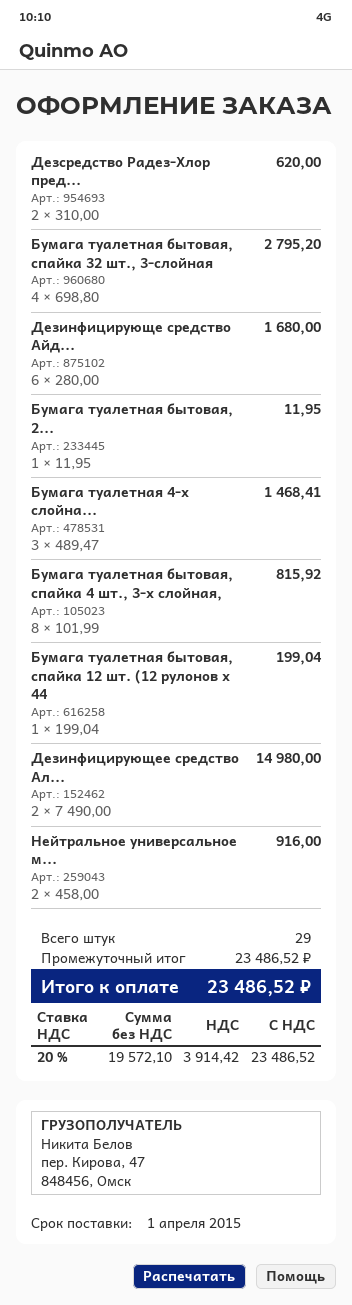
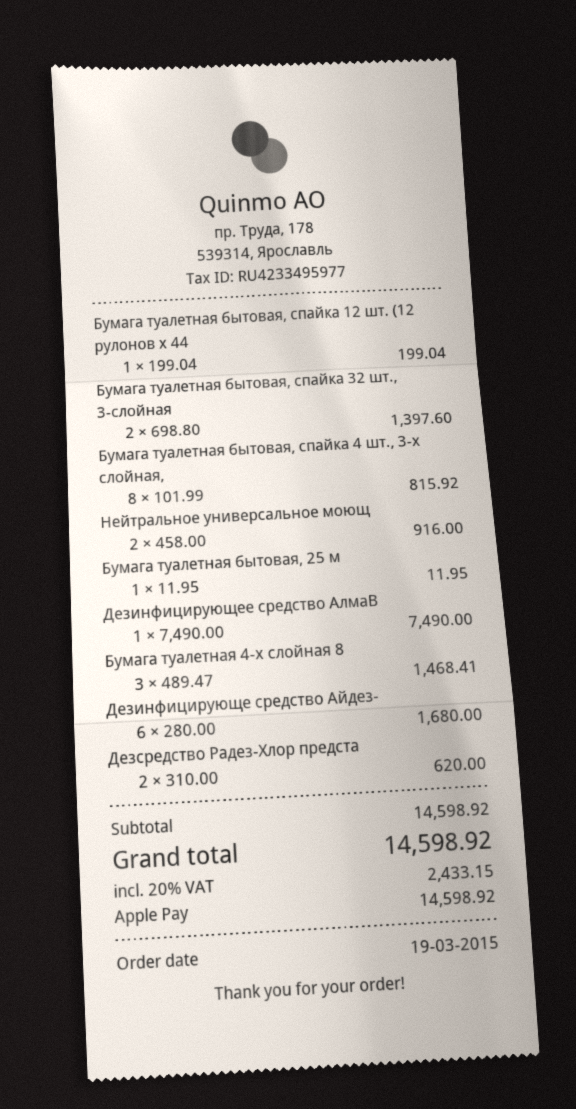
Бумага туалетная бытовая, спайка 32 шт., 3-слойная: 4 x 698.80 = 2795.20 -> 2 x 698.80 = 1397.60
Дезинфицирующее средство Ал...: 2 x 7490.00 = 14980.00 -> 1 x 7490.00 = 7490.00
subtotal: 23486.52 -> 14598.92
tax: 20% = 3914.42 -> 20% = 2433.15
total: 23486.52 -> 14598.92

